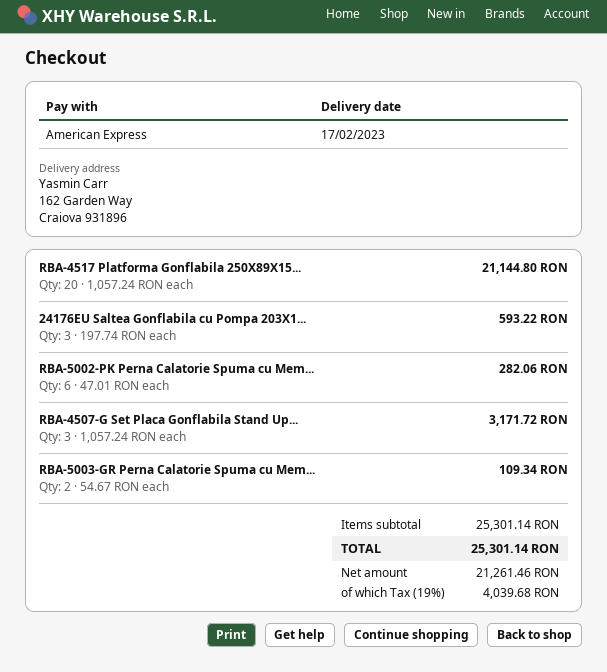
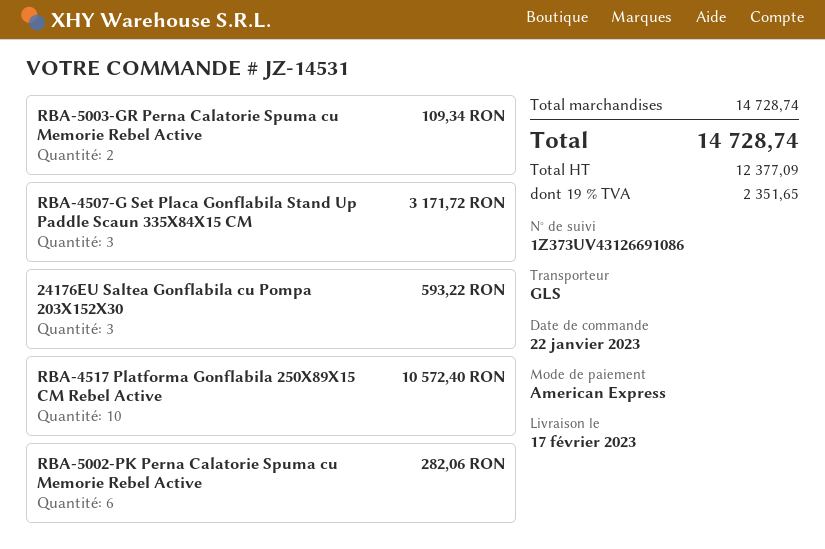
RBA-4517 Platforma Gonflabila 250X89X15...: 20 for 21144.80 -> 10 for 10572.40
subtotal: 25301.14 -> 14728.74
net: 21261.46 -> 12377.09
tax: 19% = 4039.68 -> 19% = 2351.65
total: 25301.14 -> 14728.74

